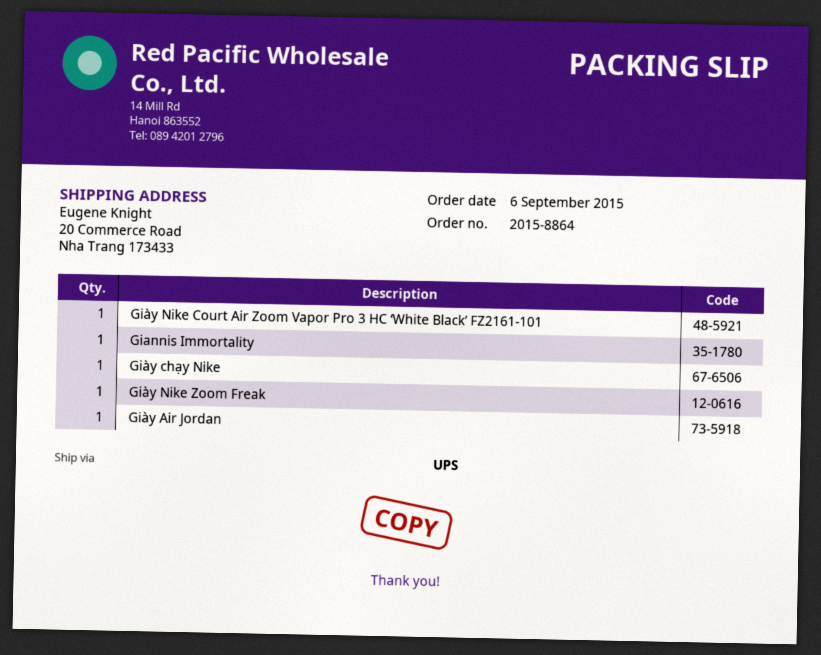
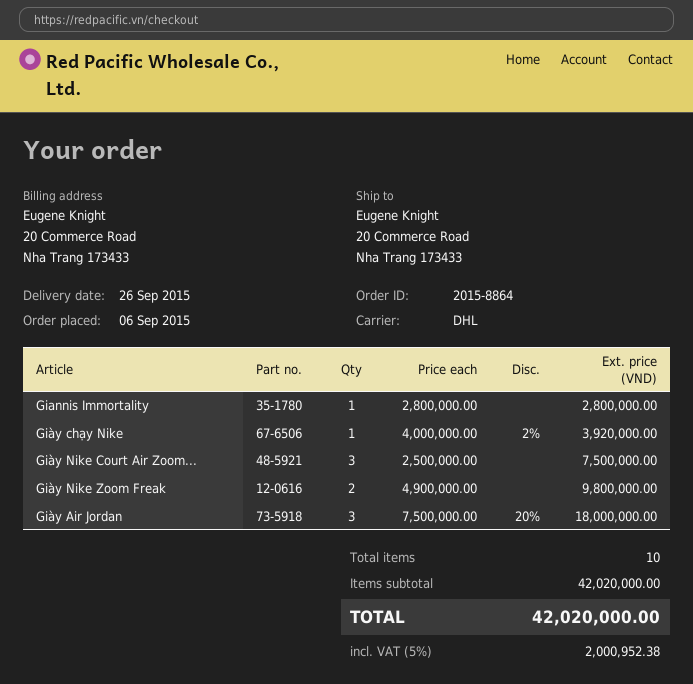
shipping method: UPS -> DHL
Giày Nike Court Air Zoom Vapor Pro 3 HC ‘White Black’ FZ2161-101: 1 -> 3
Giày Nike Zoom Freak: 1 -> 2
Giày Air Jordan: 1 -> 3

